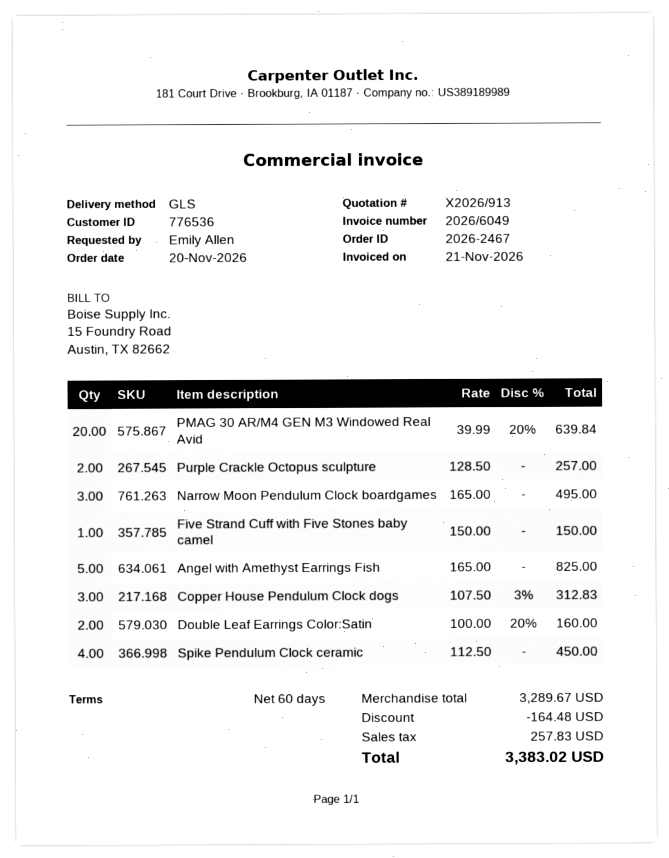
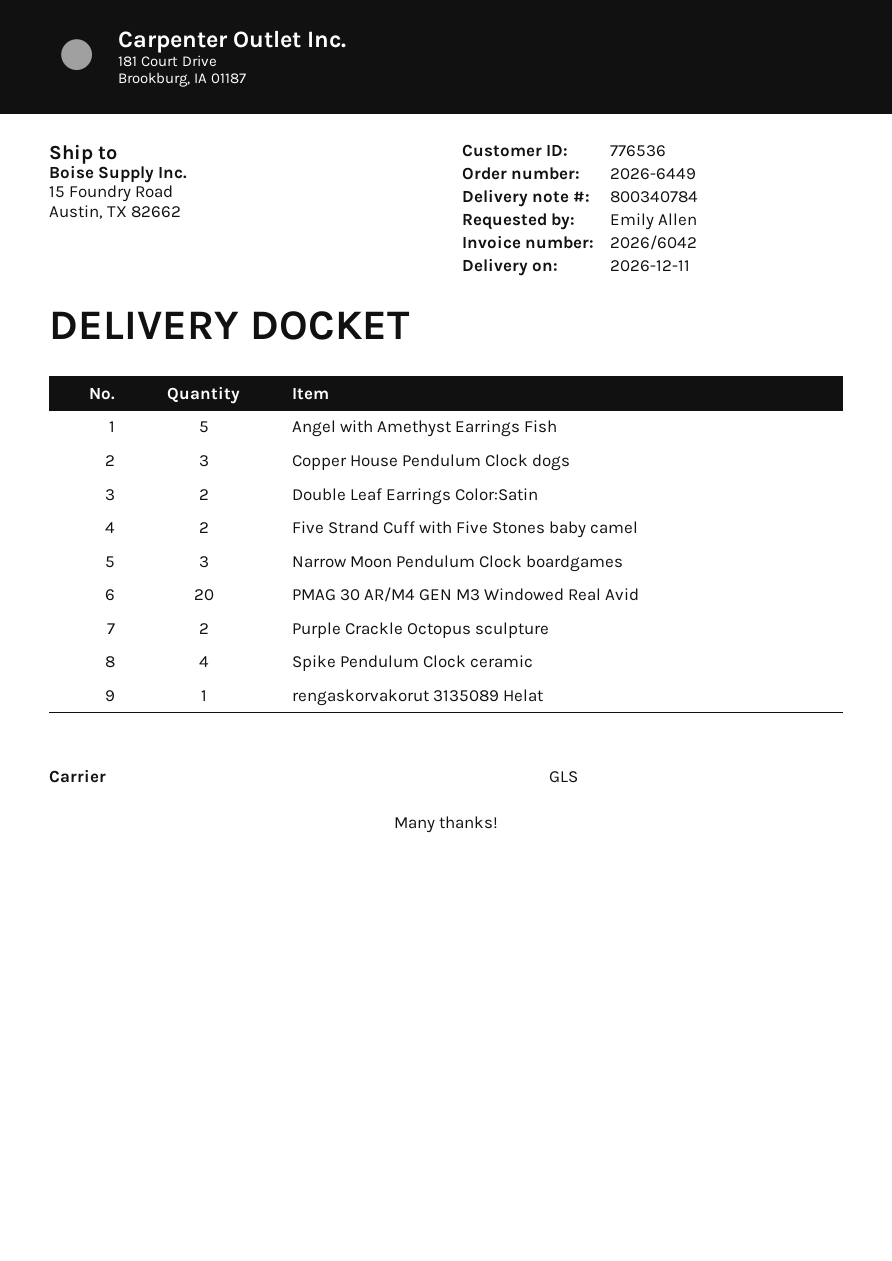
order number: 2026-2467 -> 2026-6449
invoice number: 2026/6049 -> 2026/6042
Five Strand Cuff with Five Stones baby camel: 1 -> 2
rengaskorvakorut 3135089 Helat: none -> 1

